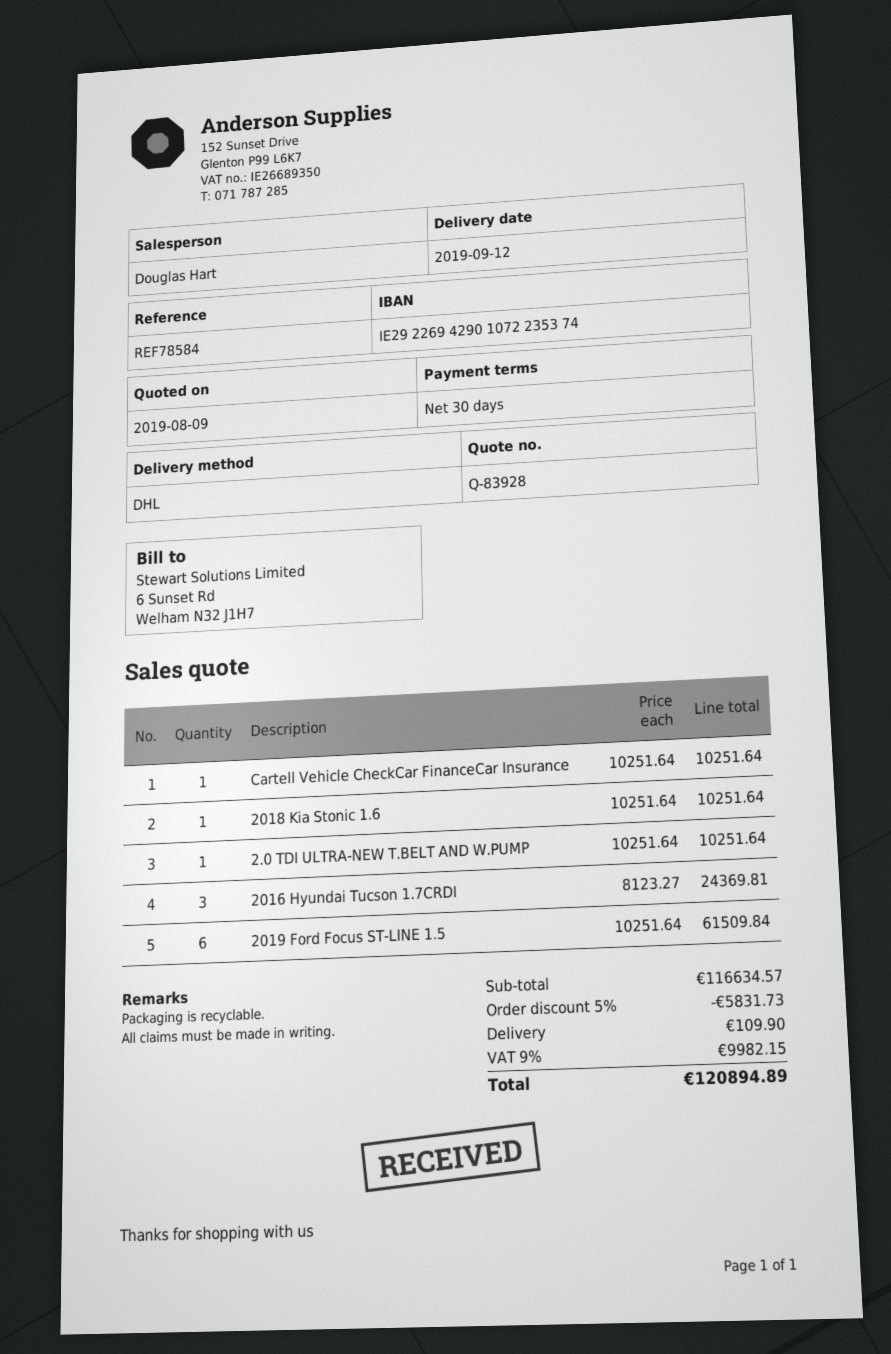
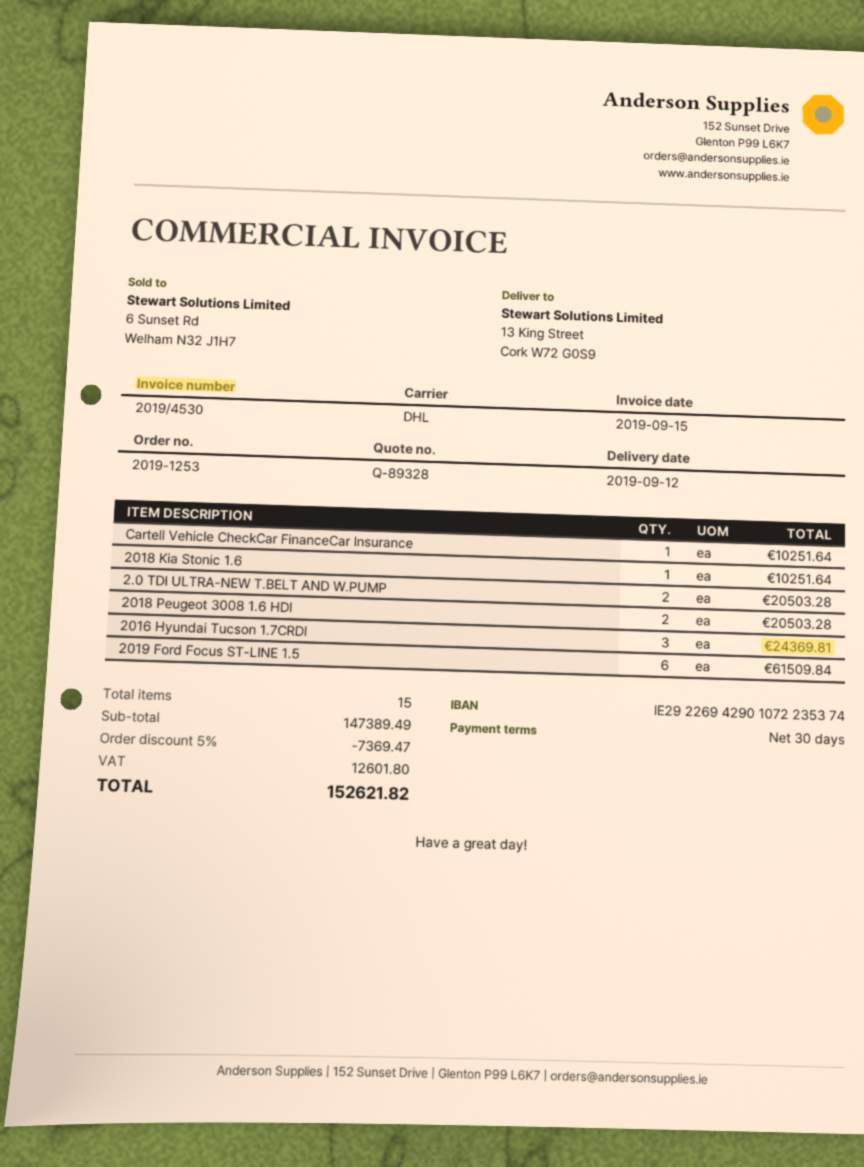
quote number: Q-83928 -> Q-89328
2.0 TDI ULTRA-NEW T.BELT AND W.PUMP: 1 for 10251.64 -> 2 for 20503.28
2018 Peugeot 3008 1.6 HDI: none -> 2 for 20503.28
subtotal: 116634.57 -> 147389.49
discount: 5% = 5831.73 -> 5% = 7369.47
shipping: 109.90 -> none
tax: 9982.15 -> 12601.80
total: 120894.89 -> 152621.82

